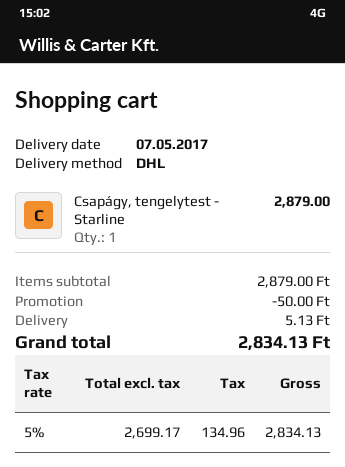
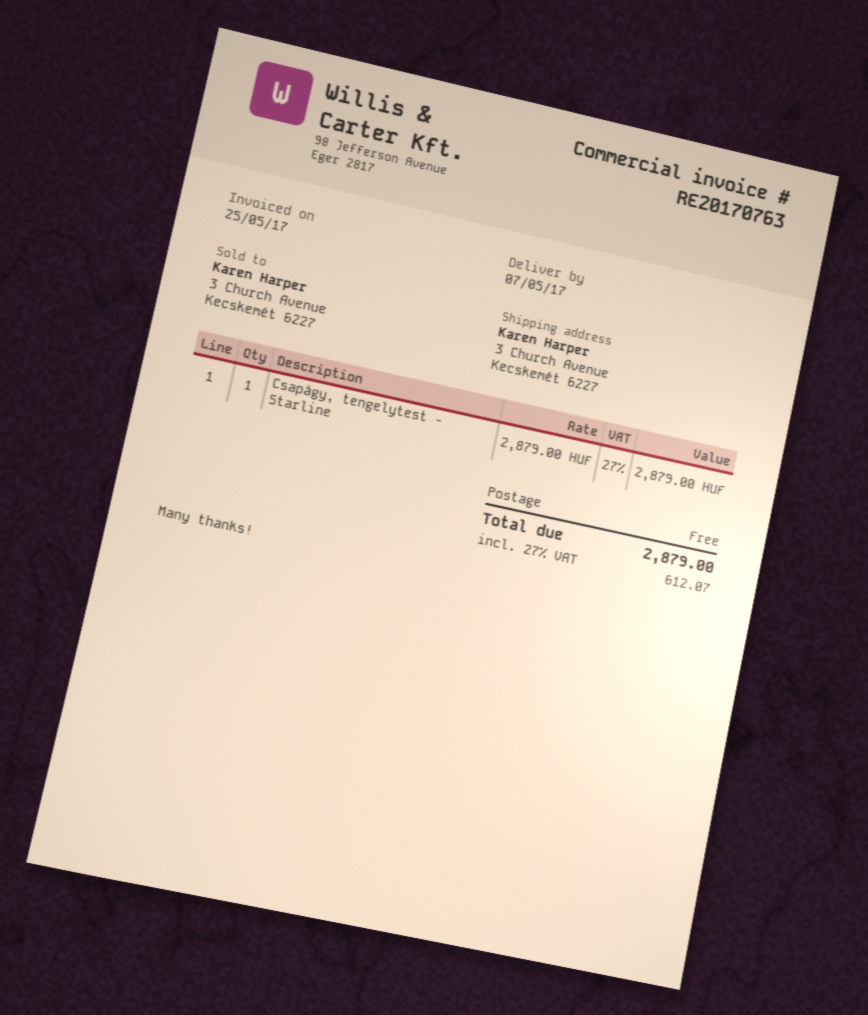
discount: 50.00 -> none
shipping: 5.13 -> 0.00
tax: 5% = 134.96 -> 27% = 612.07
total: 2834.13 -> 2879.00

